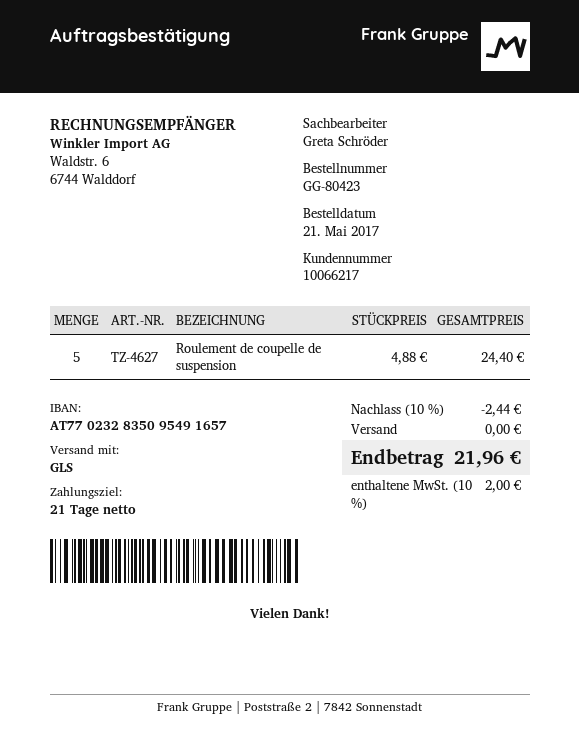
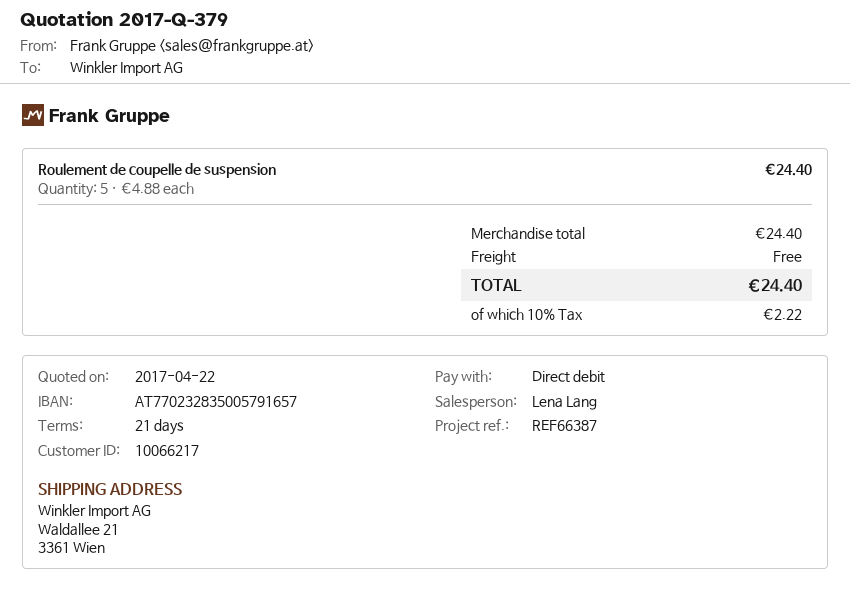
sales rep: Greta Schröder -> Lena Lang
bank account: AT770232835095491657 -> AT770232835005791657
discount: 10% = 2.44 -> none
tax: 10% = 2.00 -> 10% = 2.22
total: 21.96 -> 24.40

